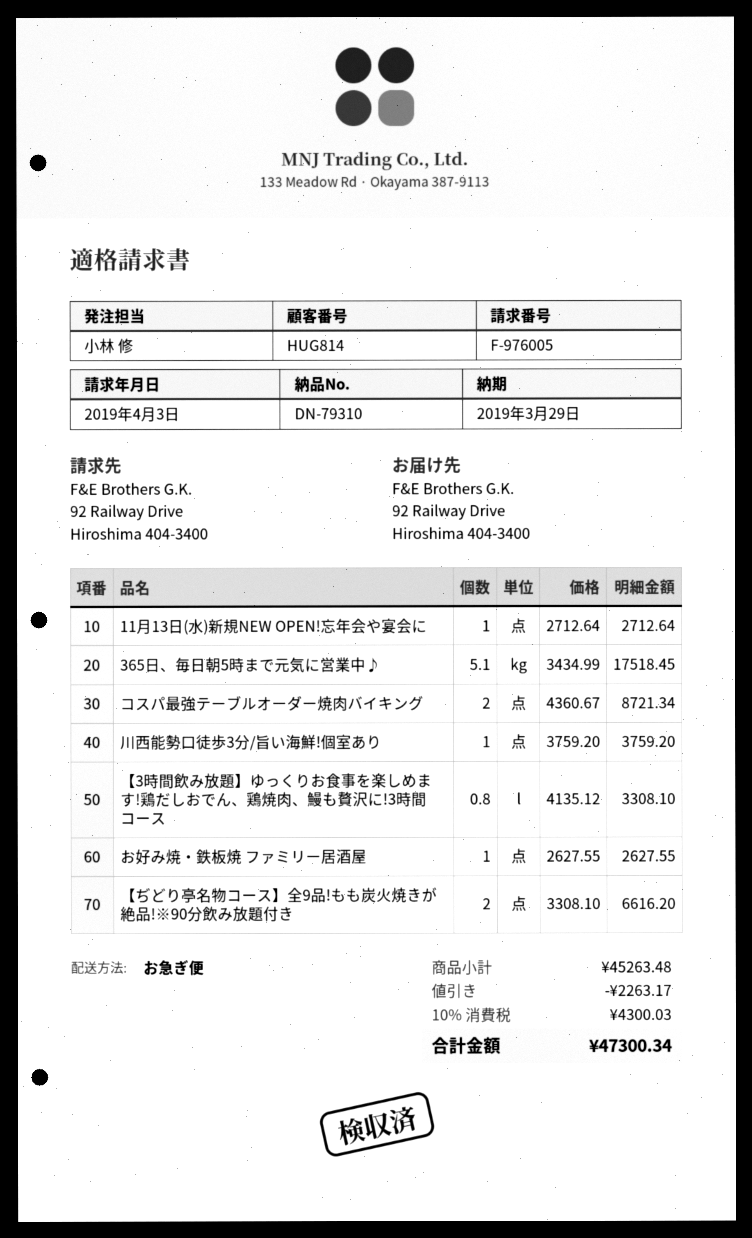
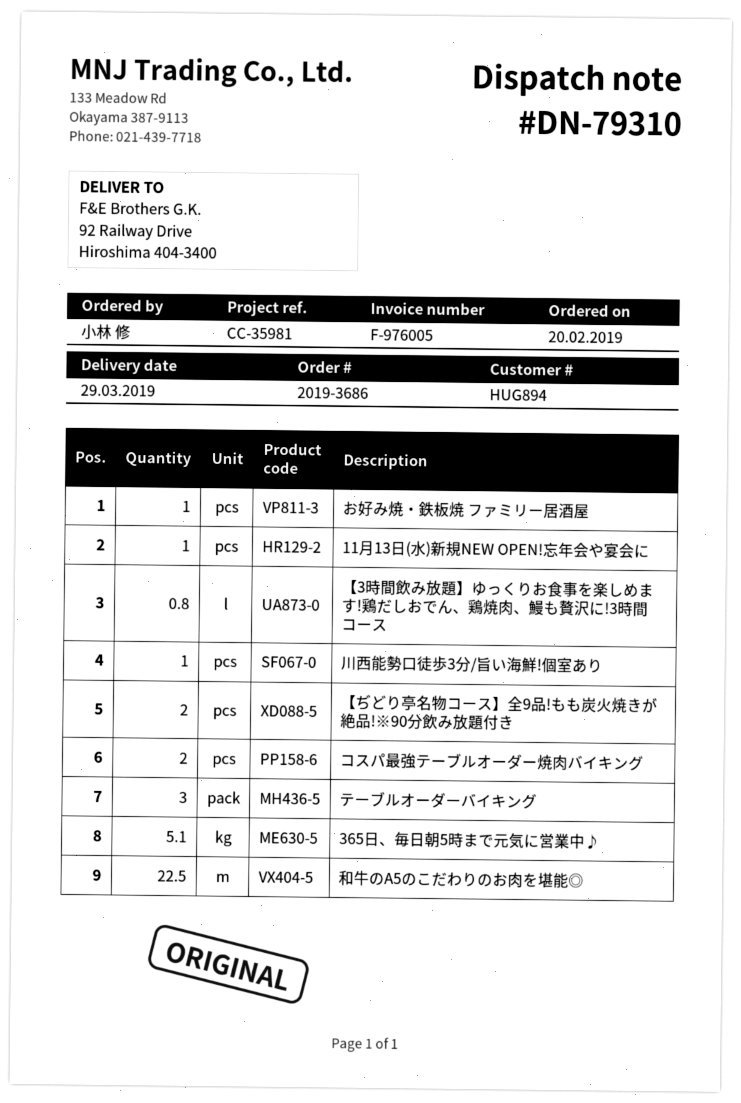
customer number: HUG814 -> HUG894
テーブルオーダーバイキング: none -> 3
和牛のA5のこだわりのお肉を堪能◎: none -> 22.5

